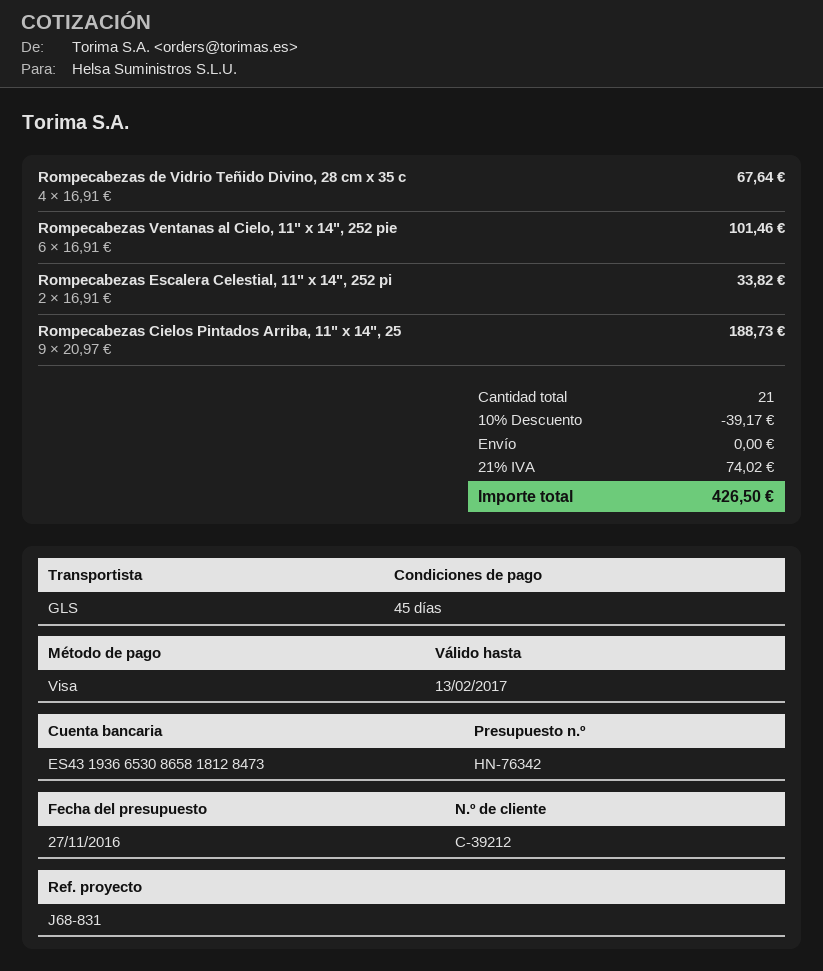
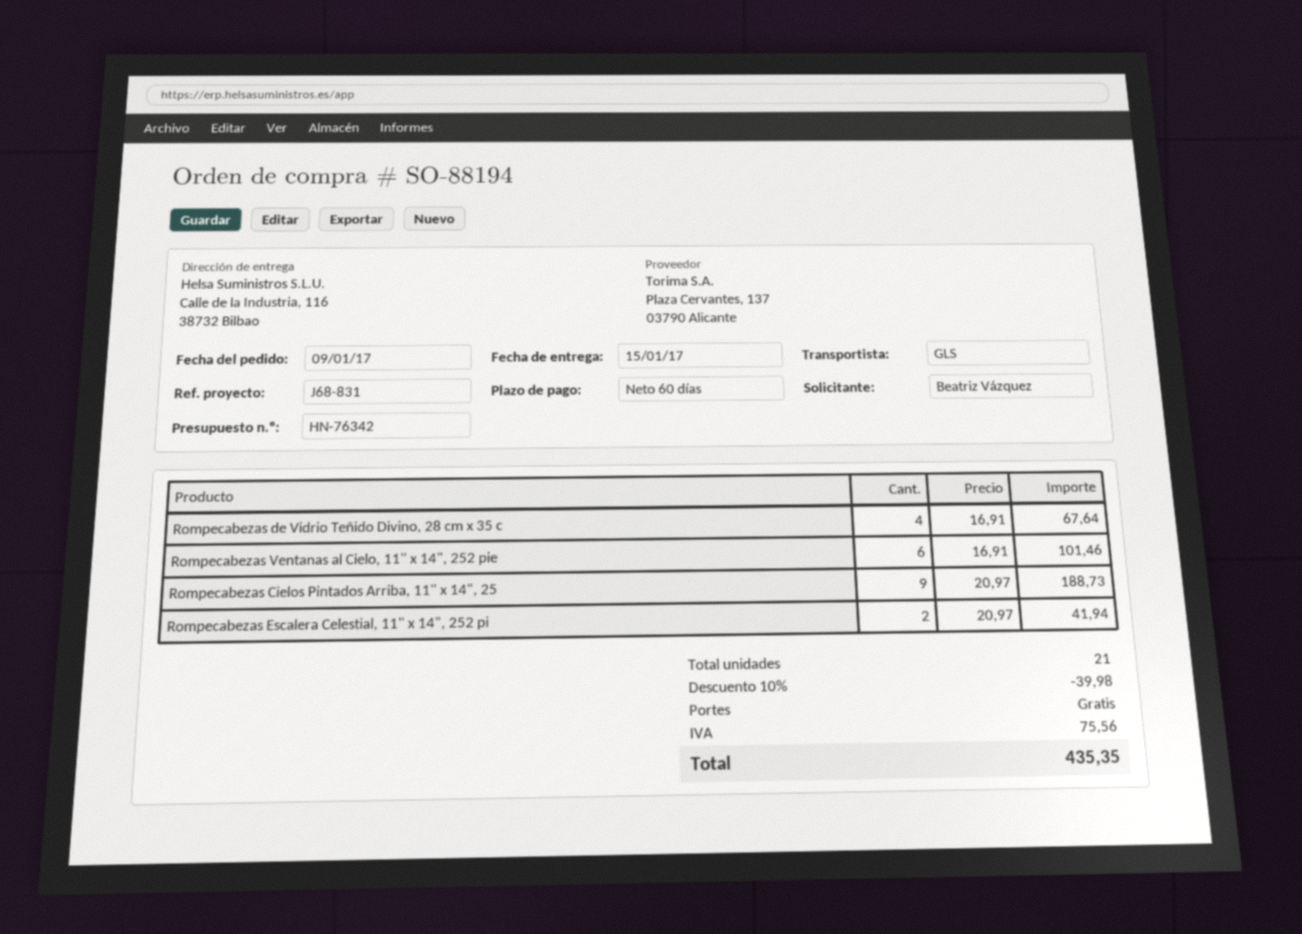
payment terms: 45 days -> 60 days
Rompecabezas Escalera Celestial, 11" x 14", 252 pi: 2 x 16.91 = 33.82 -> 2 x 20.97 = 41.94
discount: 10% = 39.17 -> 10% = 39.98
tax: 74.02 -> 75.56
total: 426.50 -> 435.35

